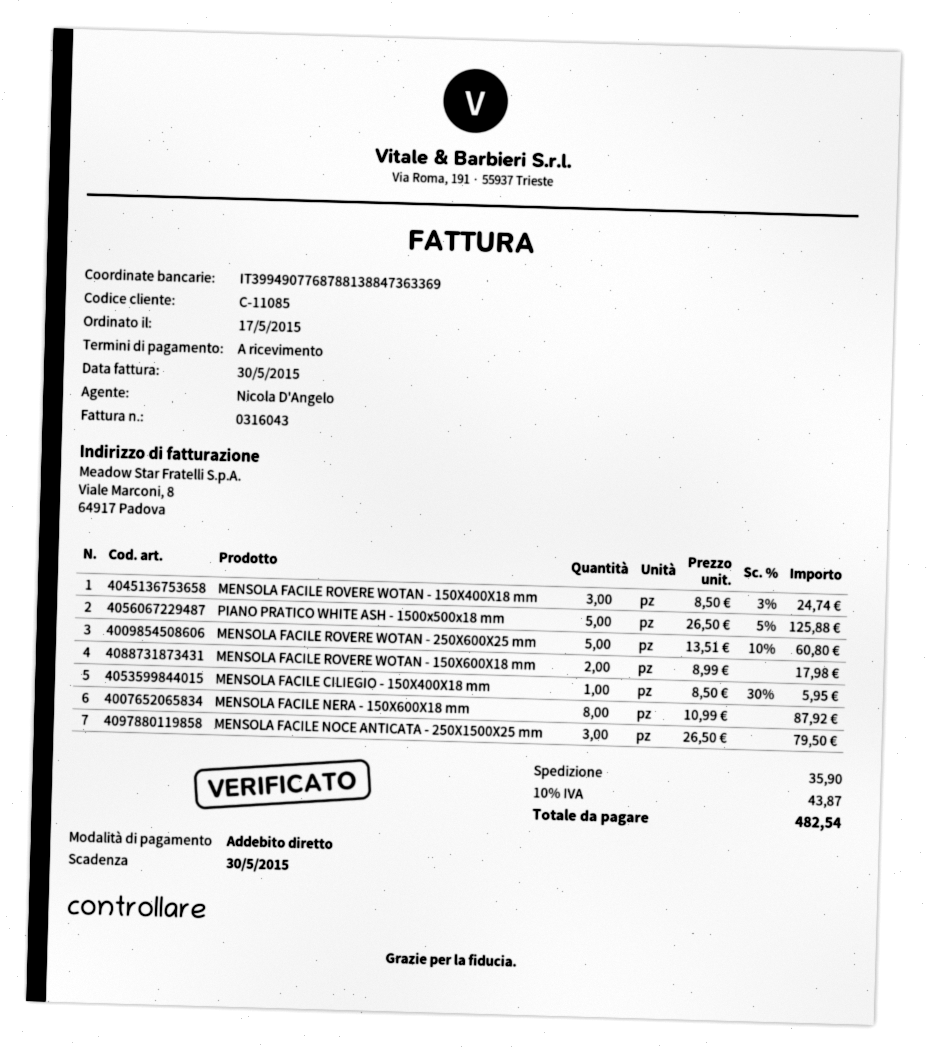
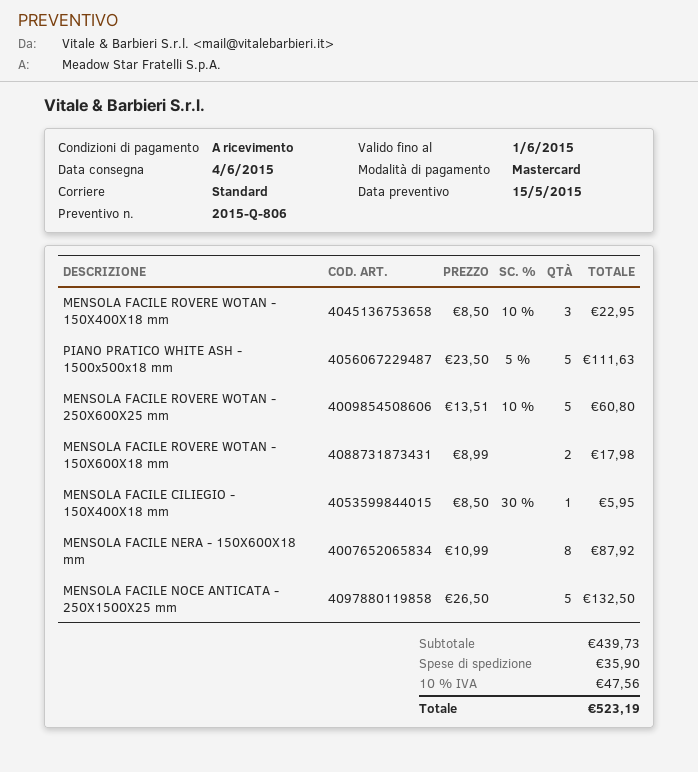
payment method: direct debit -> Mastercard
MENSOLA FACILE ROVERE WOTAN - 150X400X18 mm: 3 x 8.50 - 3% = 24.74 -> 3 x 8.50 - 10% = 22.95
PIANO PRATICO WHITE ASH - 1500x500x18 mm: 5 x 26.50 - 5% = 125.88 -> 5 x 23.50 - 5% = 111.63
MENSOLA FACILE NOCE ANTICATA - 250X1500X25 mm: 3 x 26.50 = 79.50 -> 5 x 26.50 = 132.50
tax: 10% = 43.87 -> 10% = 47.56
total: 482.54 -> 523.19

